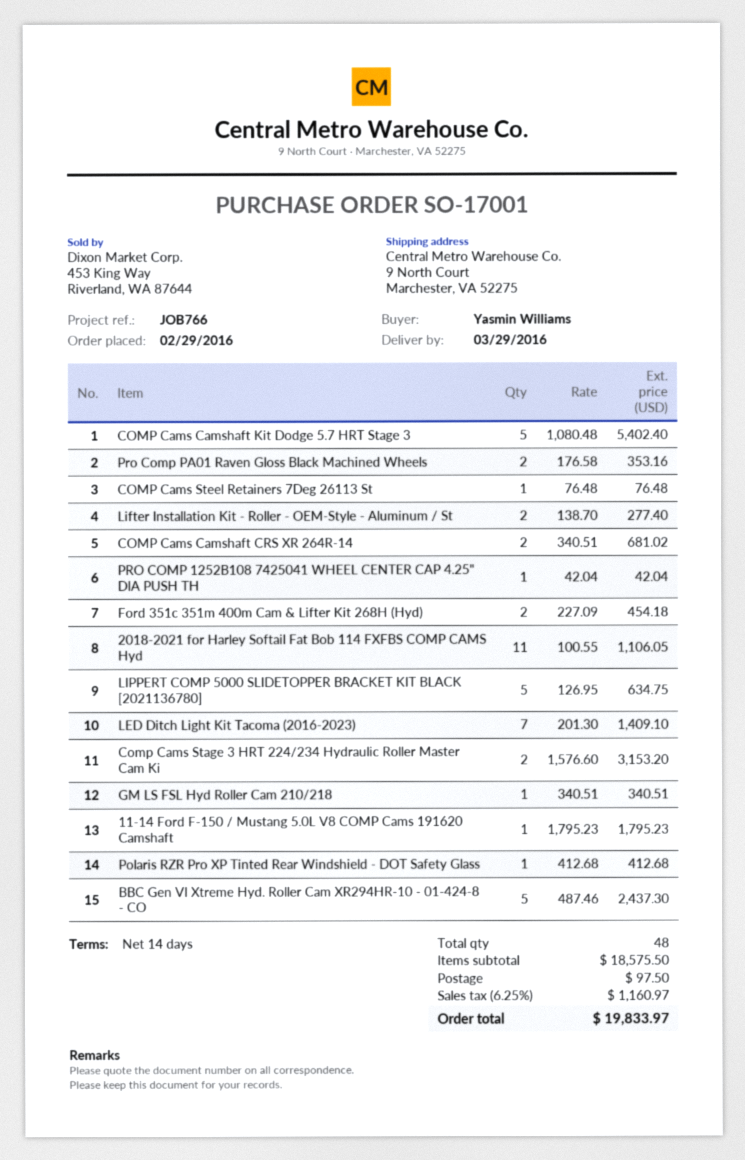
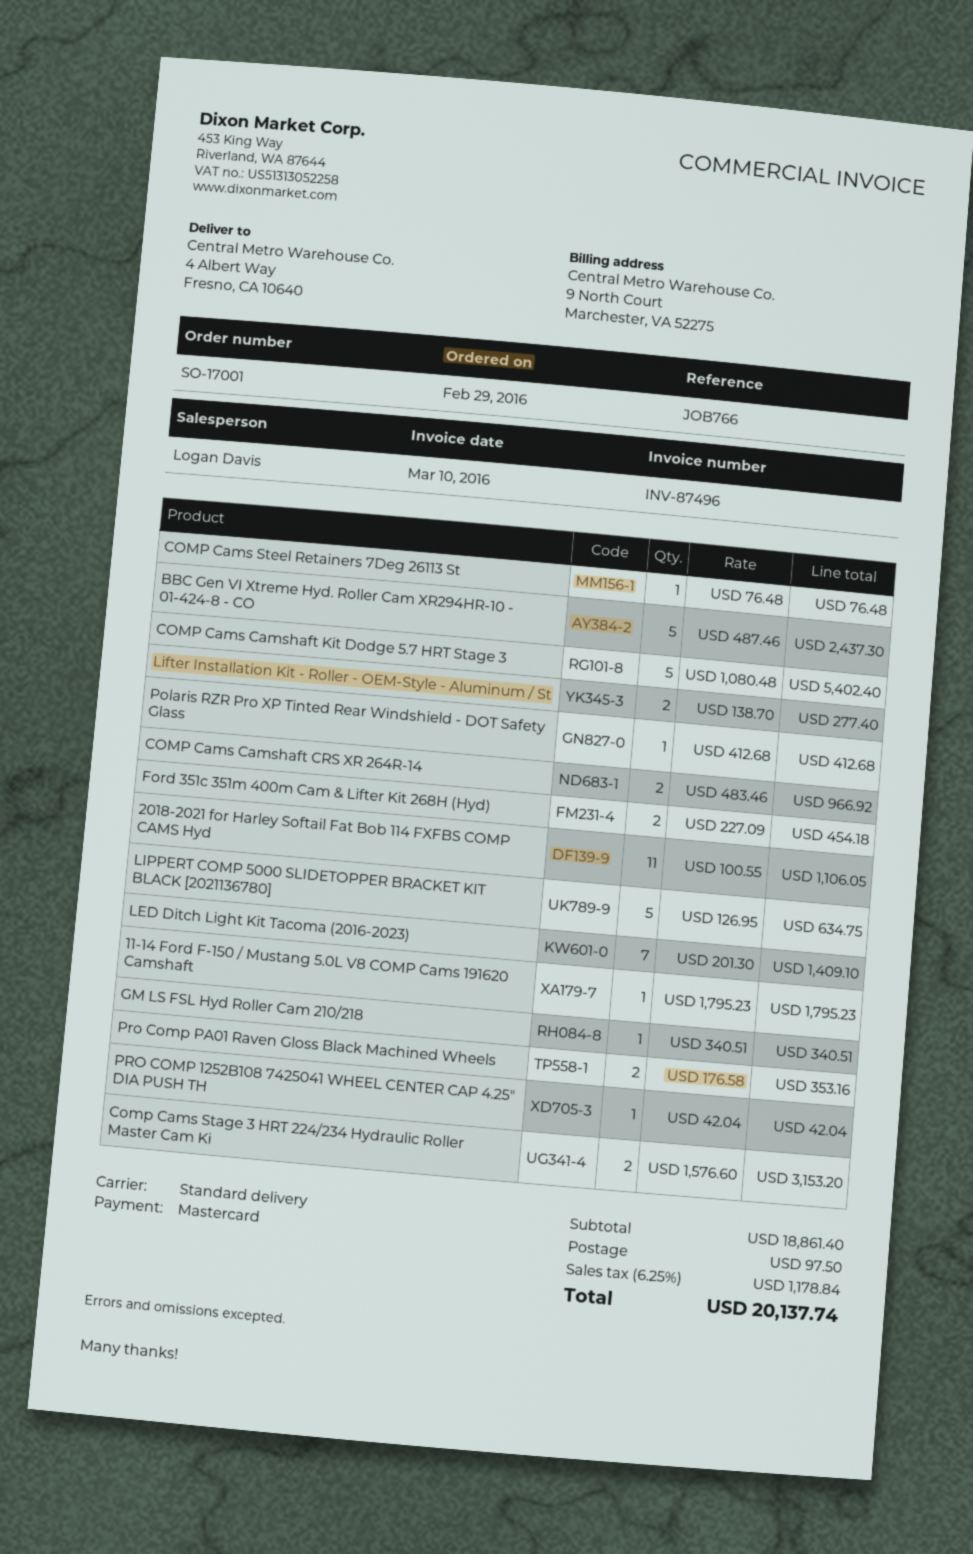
ship to: 9 North Court, Marchester, VA 52275 -> 4 Albert Way, Fresno, CA 10640
COMP Cams Camshaft CRS XR 264R-14: 2 x 340.51 = 681.02 -> 2 x 483.46 = 966.92
subtotal: 18575.50 -> 18861.40
tax: 6.25% = 1160.97 -> 6.25% = 1178.84
total: 19833.97 -> 20137.74

